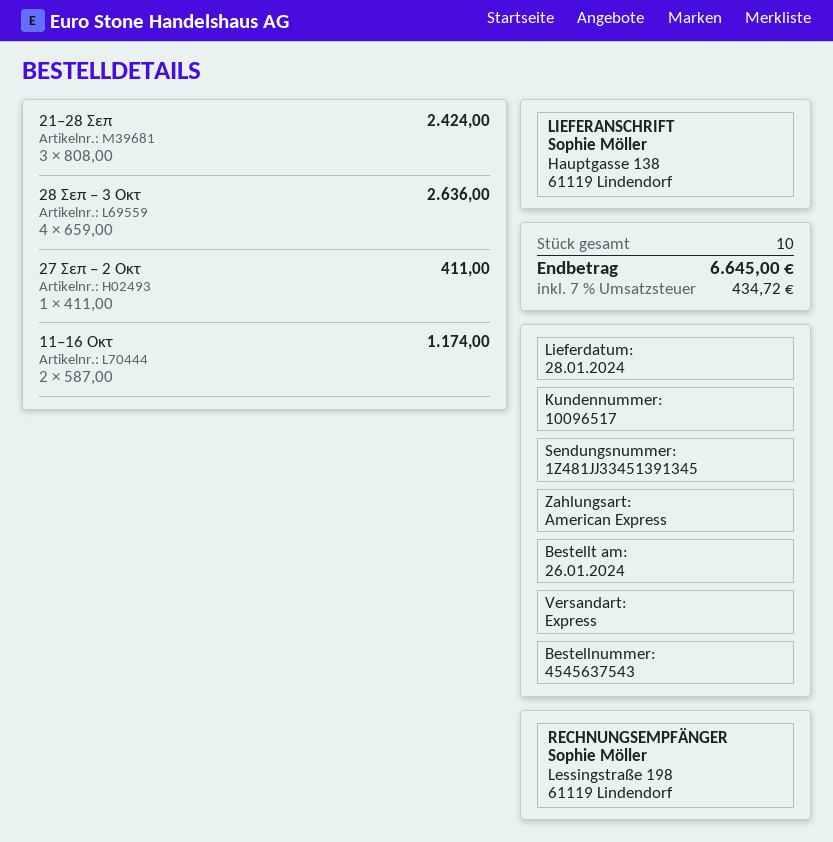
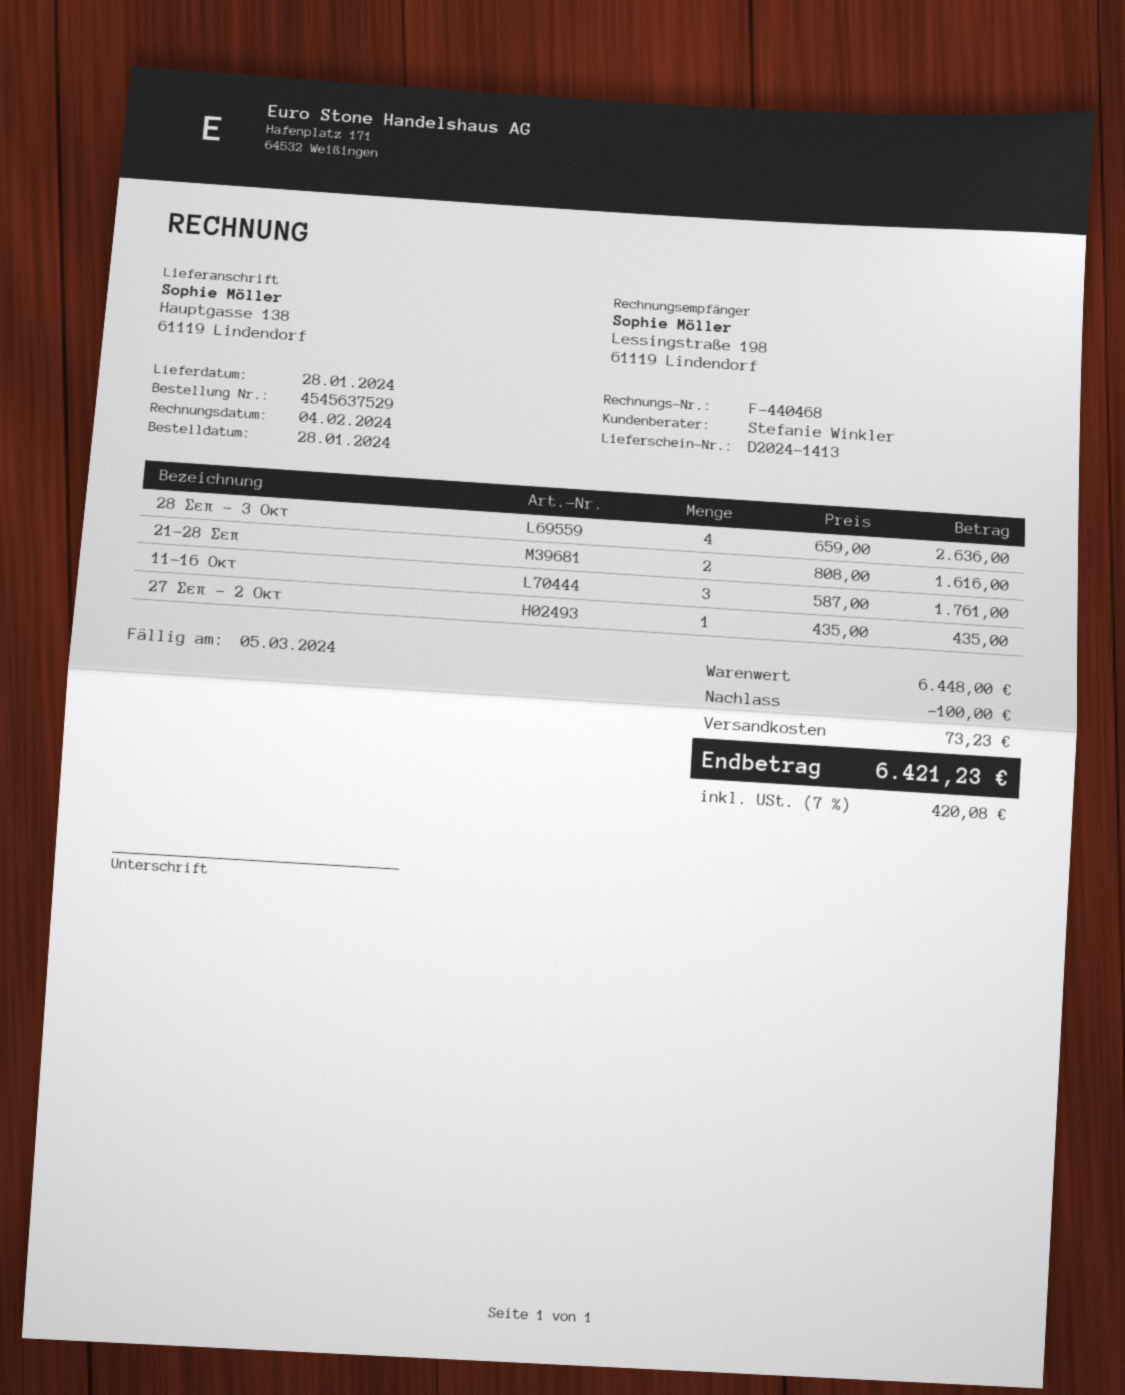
order number: 4545637543 -> 4545637529
order date: 2024-01-26 -> 2024-01-28
21–28 Σεπ: 3 x 808.00 = 2424.00 -> 2 x 808.00 = 1616.00
27 Σεπ – 2 Οκτ: 1 x 411.00 = 411.00 -> 1 x 435.00 = 435.00
11–16 Οκτ: 2 x 587.00 = 1174.00 -> 3 x 587.00 = 1761.00
discount: none -> 100.00
shipping: none -> 73.23
tax: 7% = 434.72 -> 7% = 420.08
total: 6645.00 -> 6421.23

